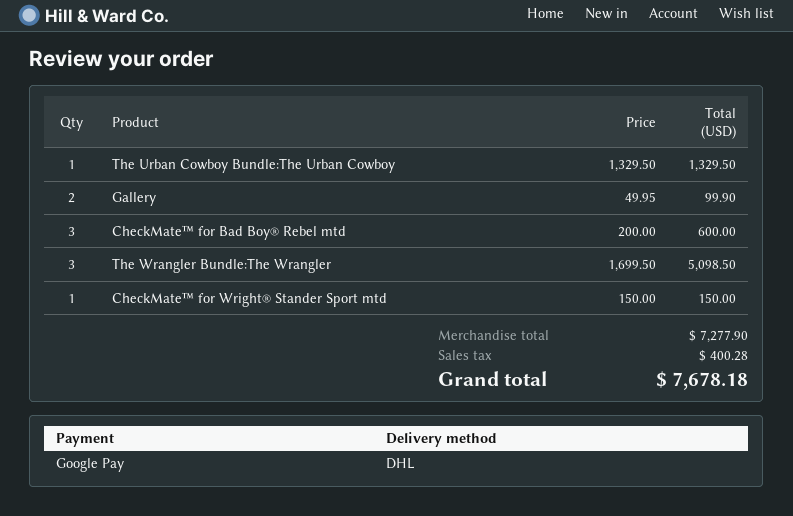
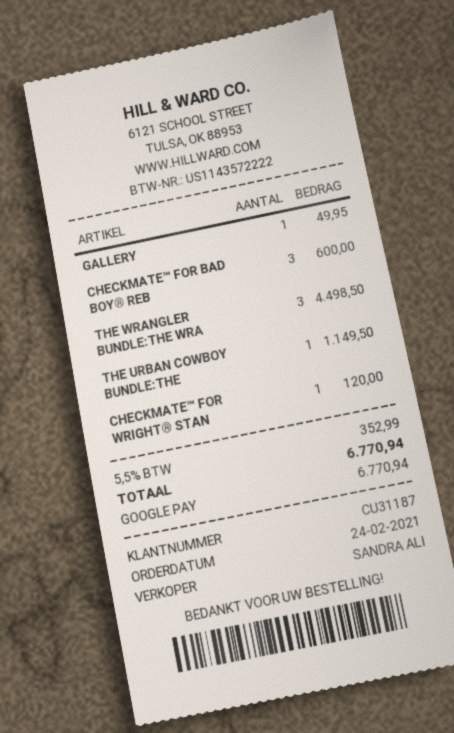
The Urban Cowboy Bundle:The Urban Cowboy: 1 for 1329.50 -> 1 for 1149.50
Gallery: 2 for 99.90 -> 1 for 49.95
The Wrangler Bundle:The Wrangler: 3 for 5098.50 -> 3 for 4498.50
CheckMate™ for Wright® Stander Sport mtd: 1 for 150.00 -> 1 for 120.00
tax: 400.28 -> 352.99
total: 7678.18 -> 6770.94

